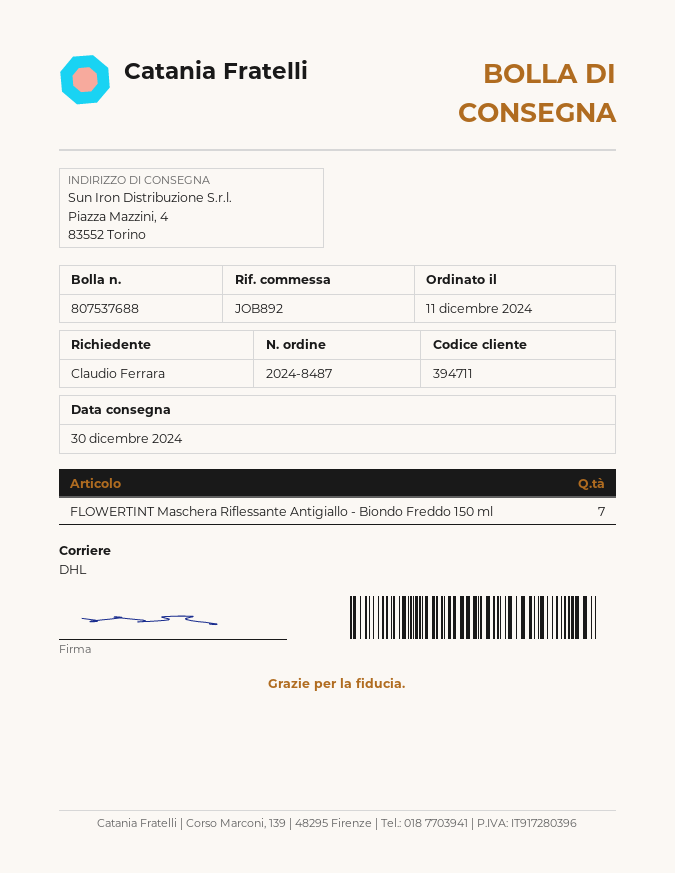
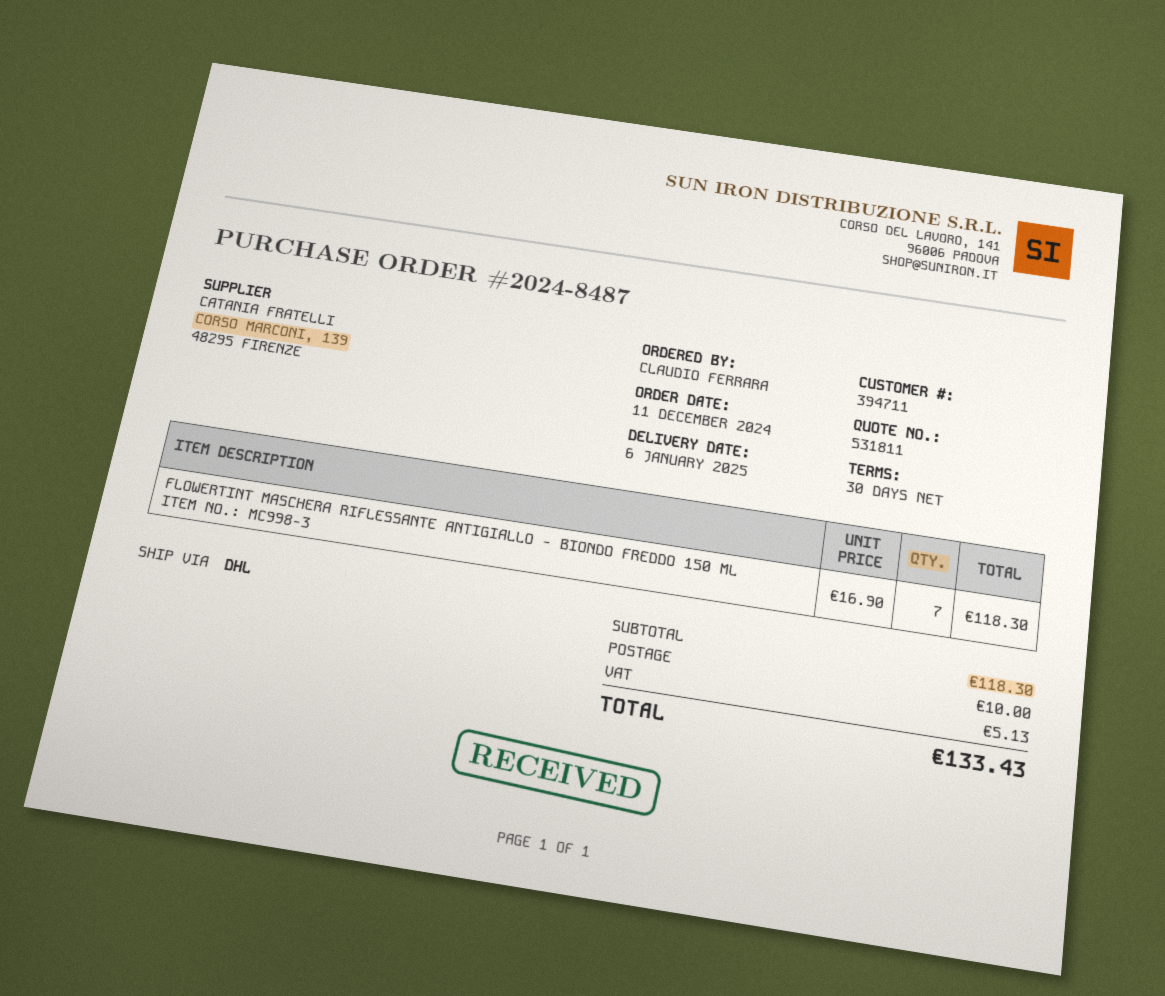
delivery date: 2024-12-30 -> 2025-01-06

